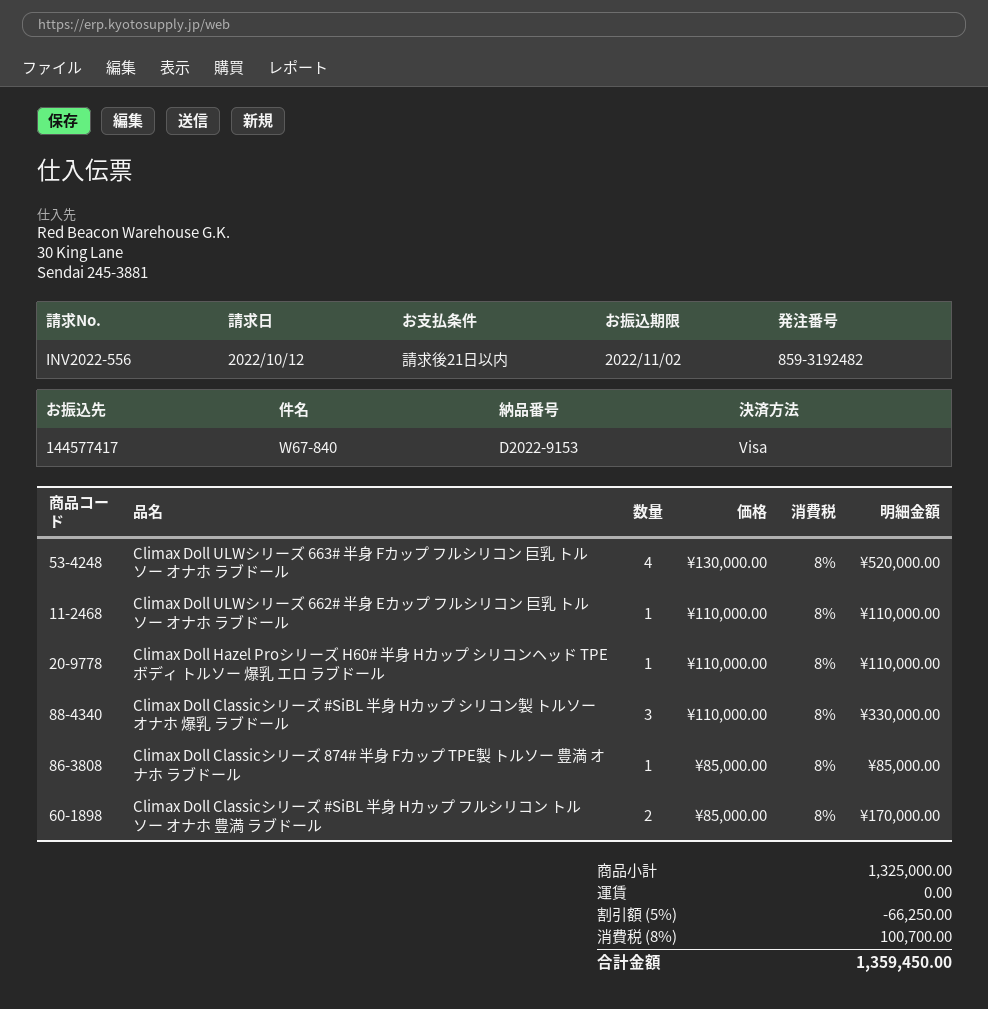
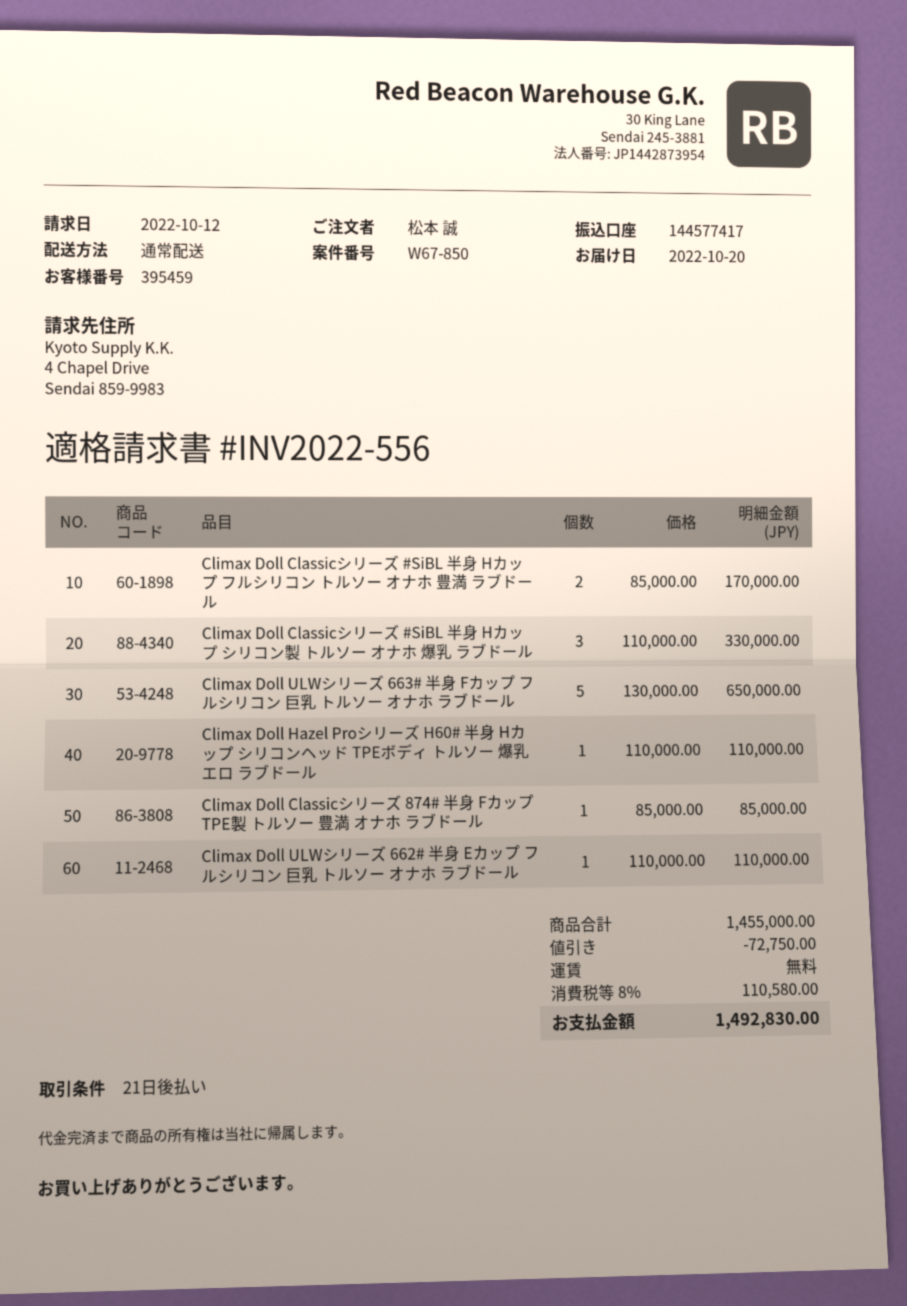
reference: W67-840 -> W67-850
Climax Doll ULWシリーズ 663# 半身 Fカップ フルシリコン 巨乳 トルソー オナホ ラブドール: 4 x 130000.00 = 520000.00 -> 5 x 130000.00 = 650000.00
subtotal: 1325000.00 -> 1455000.00
discount: 66250.00 -> 72750.00
tax: 8% = 100700.00 -> 8% = 110580.00
total: 1359450.00 -> 1492830.00

